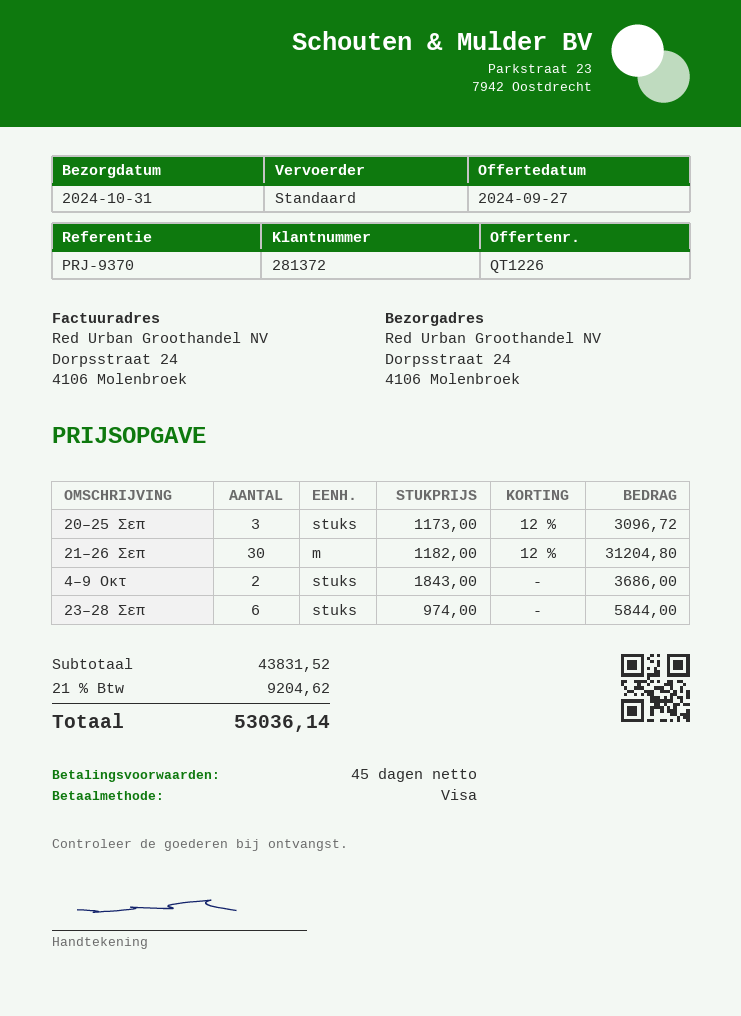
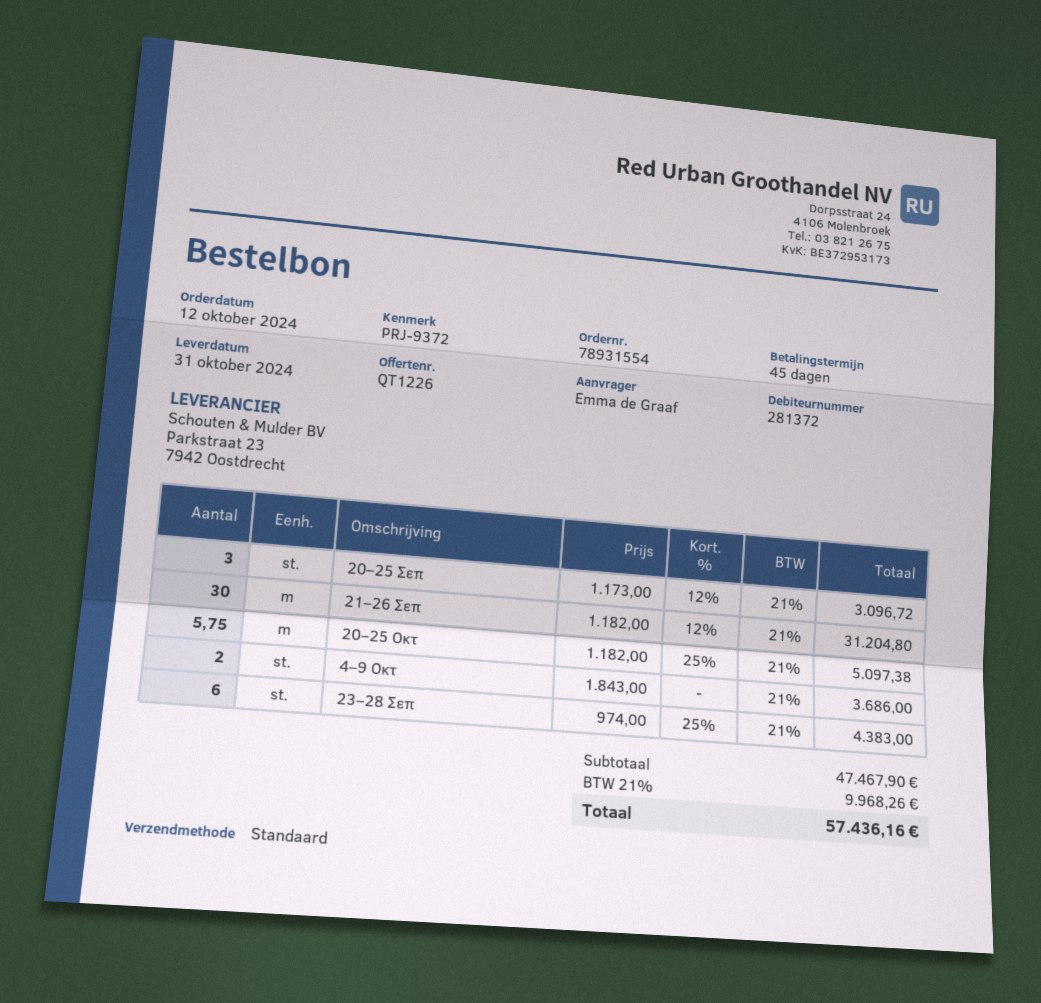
reference: PRJ-9370 -> PRJ-9372
23–28 Σεπ: 6 x 974.00 = 5844.00 -> 6 x 974.00 - 25% = 4383.00
20–25 Οκτ: none -> 5.75 x 1182.00 - 25% = 5097.38
subtotal: 43831.52 -> 47467.90
tax: 21% = 9204.62 -> 21% = 9968.26
total: 53036.14 -> 57436.16

